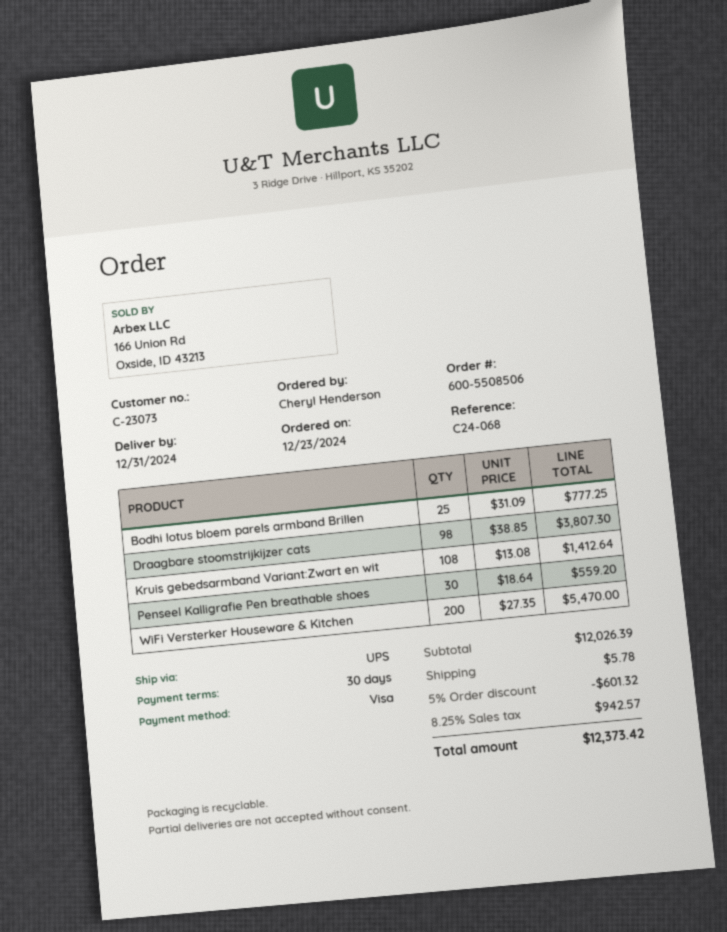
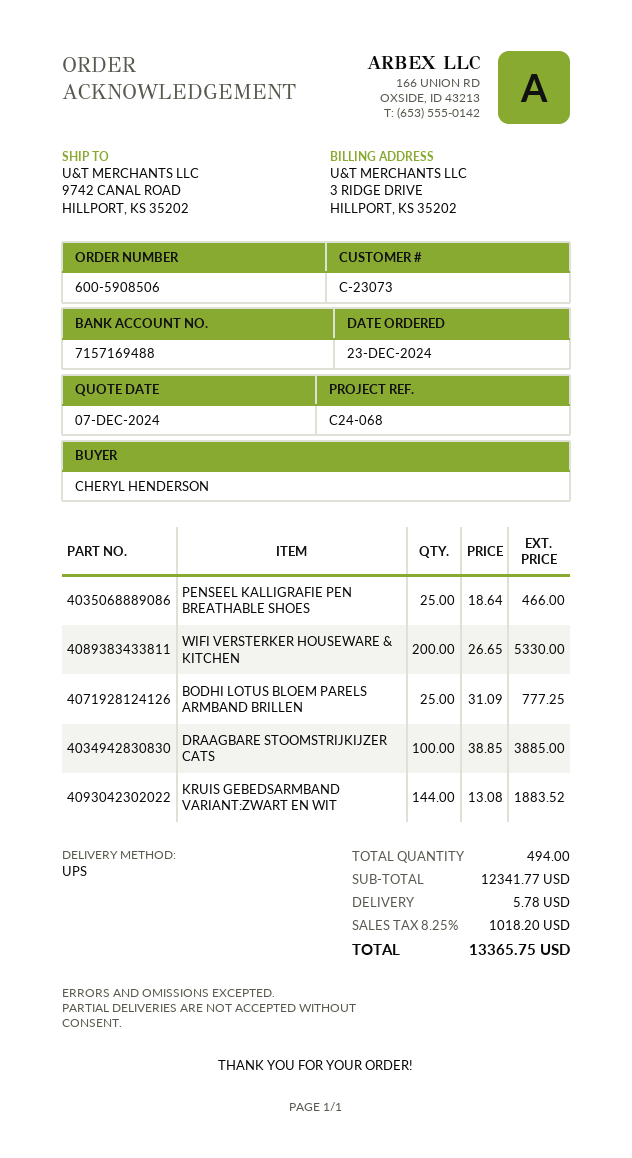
order number: 600-5508506 -> 600-5908506
Draagbare stoomstrijkijzer cats: 98 x 38.85 = 3807.30 -> 100 x 38.85 = 3885.00
Kruis gebedsarmband Variant:Zwart en wit: 108 x 13.08 = 1412.64 -> 144 x 13.08 = 1883.52
Penseel Kalligrafie Pen breathable shoes: 30 x 18.64 = 559.20 -> 25 x 18.64 = 466.00
WiFi Versterker Houseware & Kitchen: 200 x 27.35 = 5470.00 -> 200 x 26.65 = 5330.00
subtotal: 12026.39 -> 12341.77
discount: 5% = 601.32 -> none
tax: 8.25% = 942.57 -> 8.25% = 1018.20
total: 12373.42 -> 13365.75

